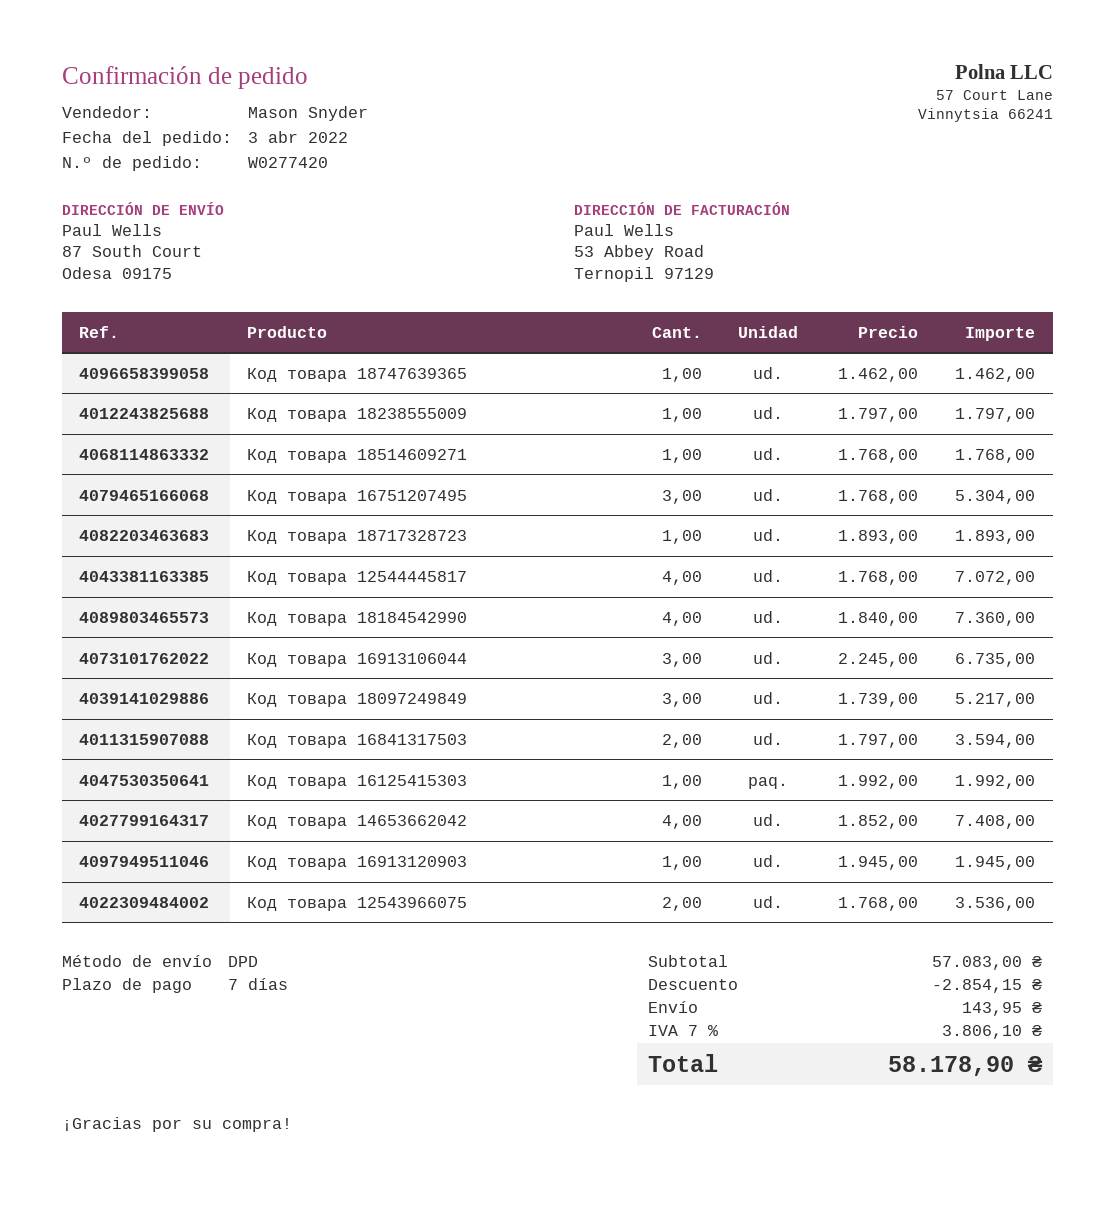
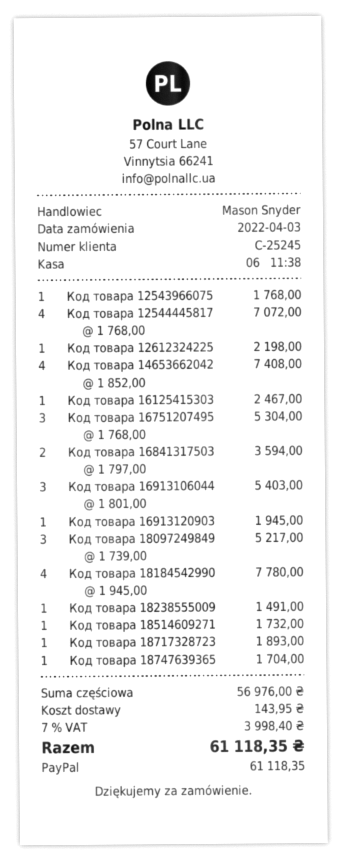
Код товара 18747639365: 1 x 1462.00 = 1462.00 -> 1 x 1704.00 = 1704.00
Код товара 18238555009: 1 x 1797.00 = 1797.00 -> 1 x 1491.00 = 1491.00
Код товара 18514609271: 1 x 1768.00 = 1768.00 -> 1 x 1732.00 = 1732.00
Код товара 18184542990: 4 x 1840.00 = 7360.00 -> 4 x 1945.00 = 7780.00
Код товара 16913106044: 3 x 2245.00 = 6735.00 -> 3 x 1801.00 = 5403.00
Код товара 16125415303: 1 x 1992.00 = 1992.00 -> 1 x 2467.00 = 2467.00
Код товара 12543966075: 2 x 1768.00 = 3536.00 -> 1 x 1768.00 = 1768.00
Код товара 12612324225: none -> 1 x 2198.00 = 2198.00
subtotal: 57083.00 -> 56976.00
discount: 2854.15 -> none
tax: 7% = 3806.10 -> 7% = 3998.40
total: 58178.90 -> 61118.35

